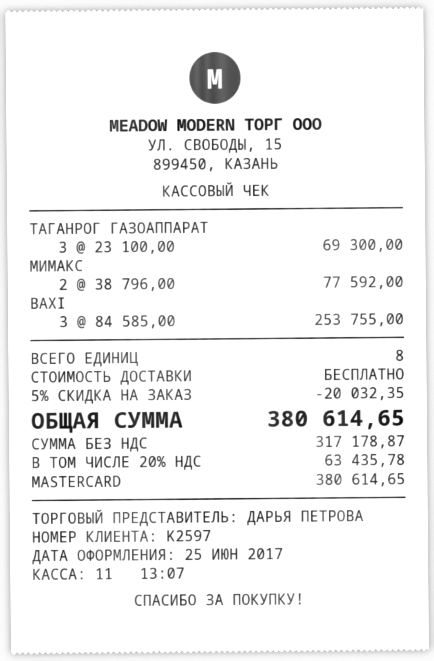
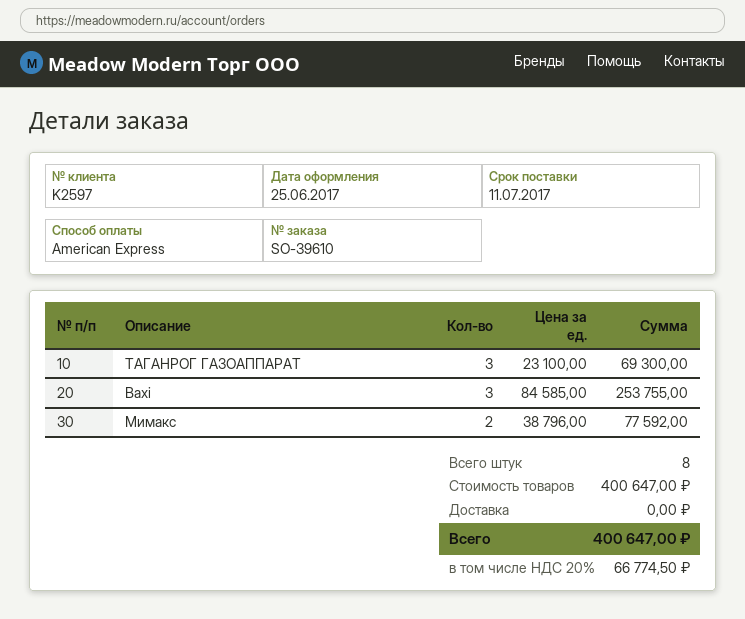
payment method: Mastercard -> American Express
discount: 5% = 20032.35 -> none
tax: 20% = 63435.78 -> 20% = 66774.50
total: 380614.65 -> 400647.00

